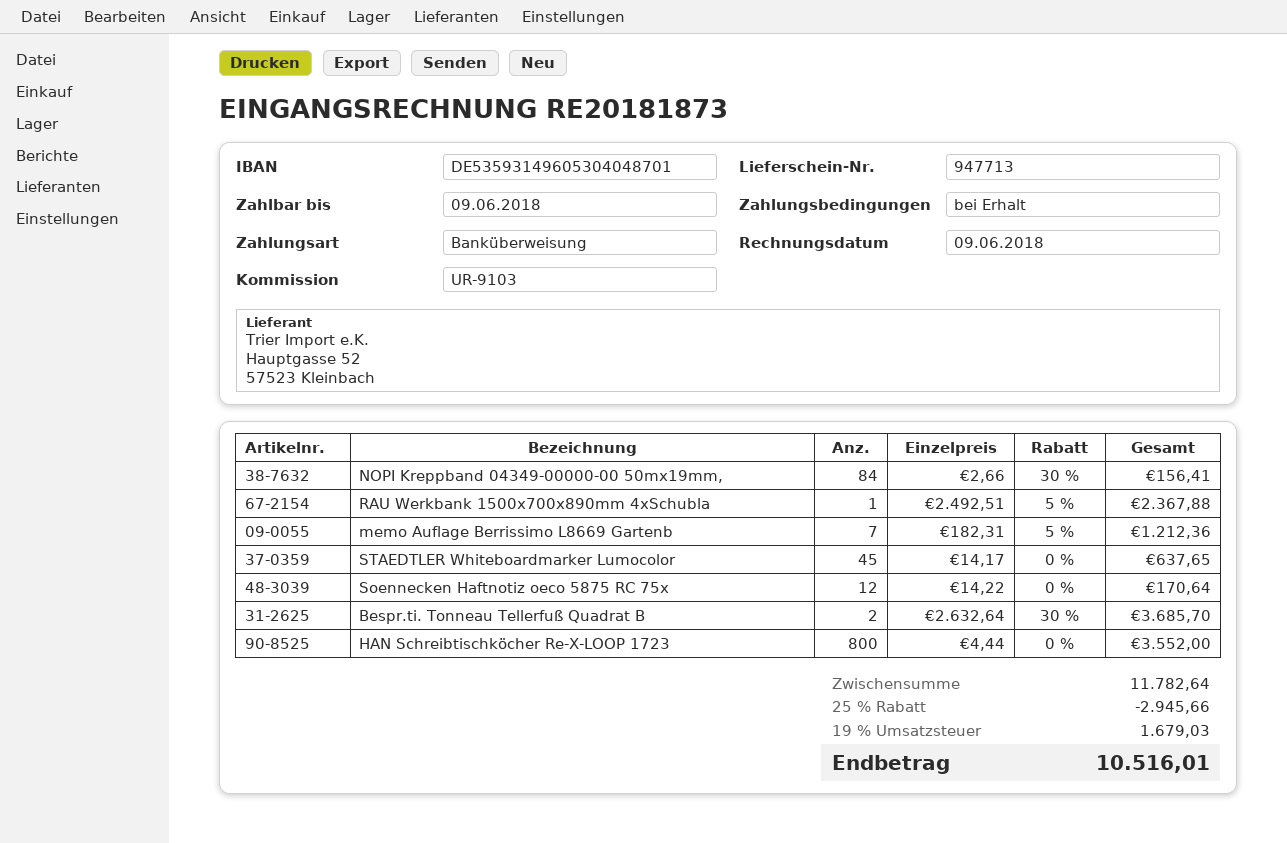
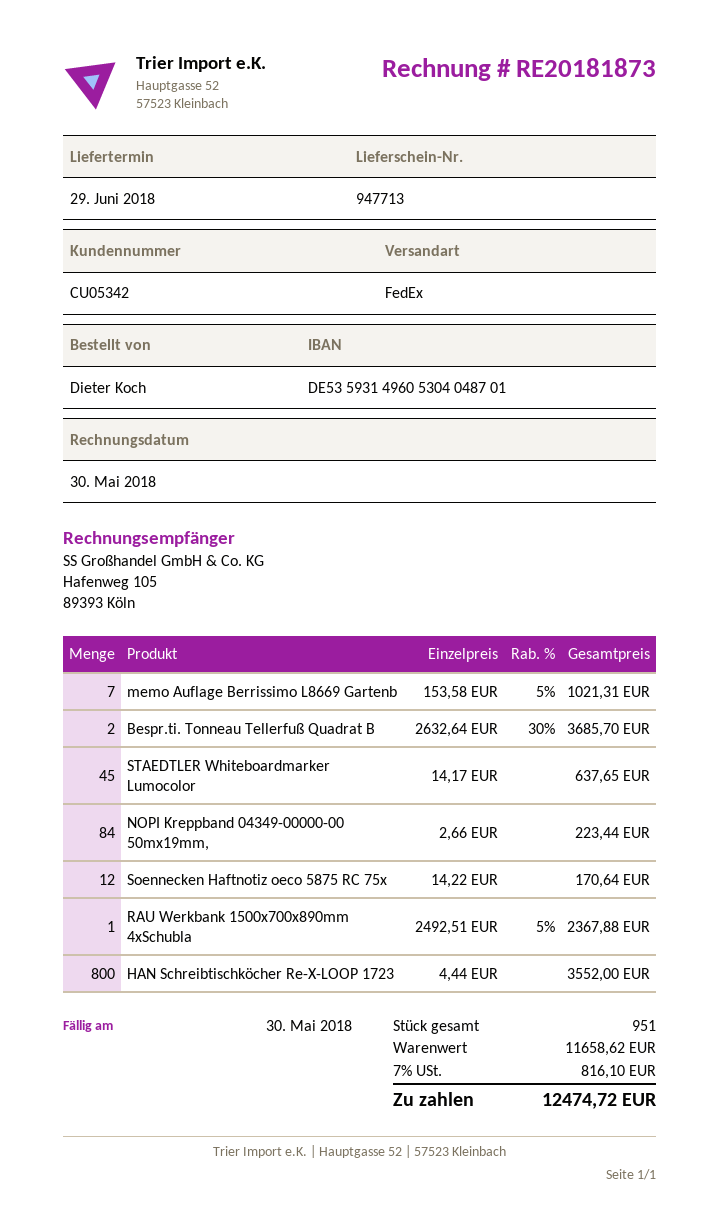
invoice date: 2018-06-09 -> 2018-05-30
due date: 2018-06-09 -> 2018-05-30
NOPI Kreppband 04349-00000-00 50mx19mm,: 84 x 2.66 - 30% = 156.41 -> 84 x 2.66 = 223.44
memo Auflage Berrissimo L8669 Gartenb: 7 x 182.31 - 5% = 1212.36 -> 7 x 153.58 - 5% = 1021.31
subtotal: 11782.64 -> 11658.62
discount: 25% = 2945.66 -> none
tax: 19% = 1679.03 -> 7% = 816.10
total: 10516.01 -> 12474.72

